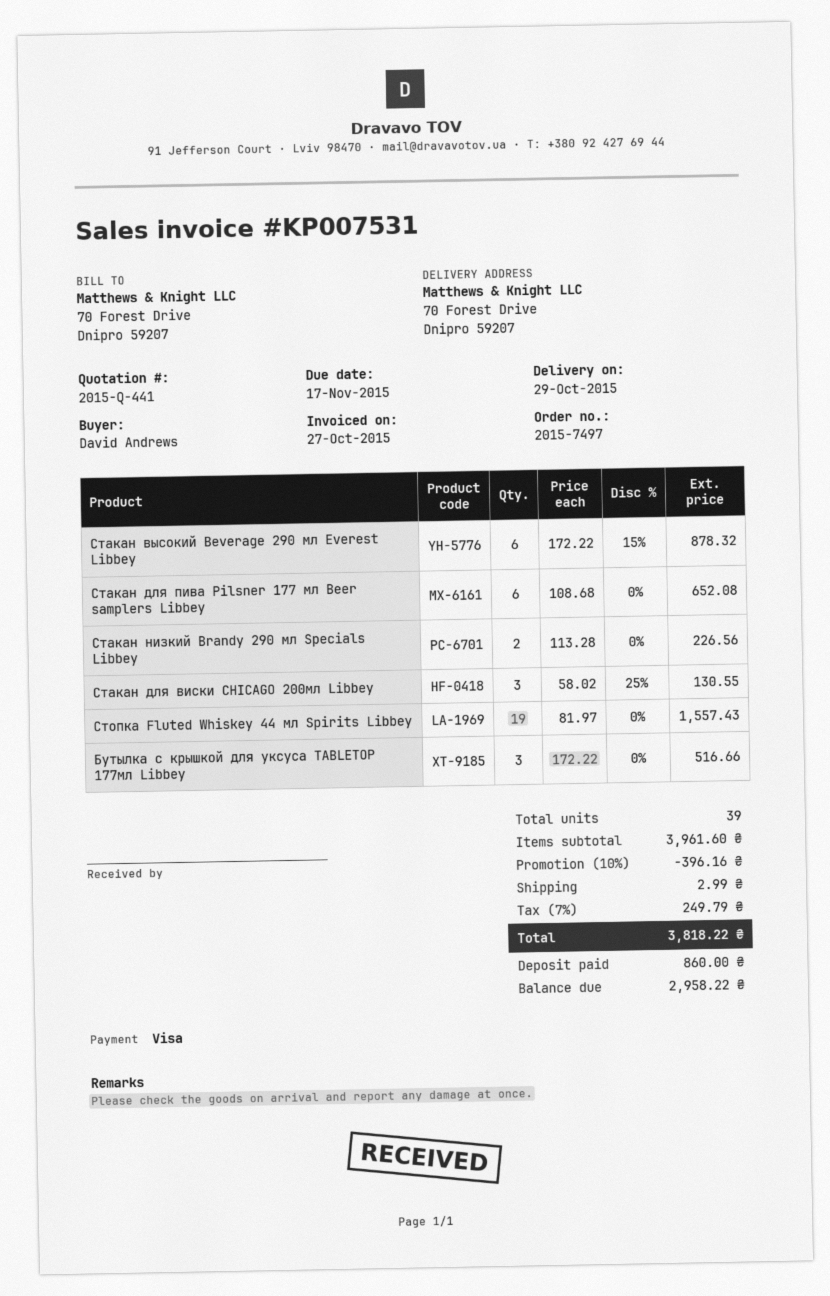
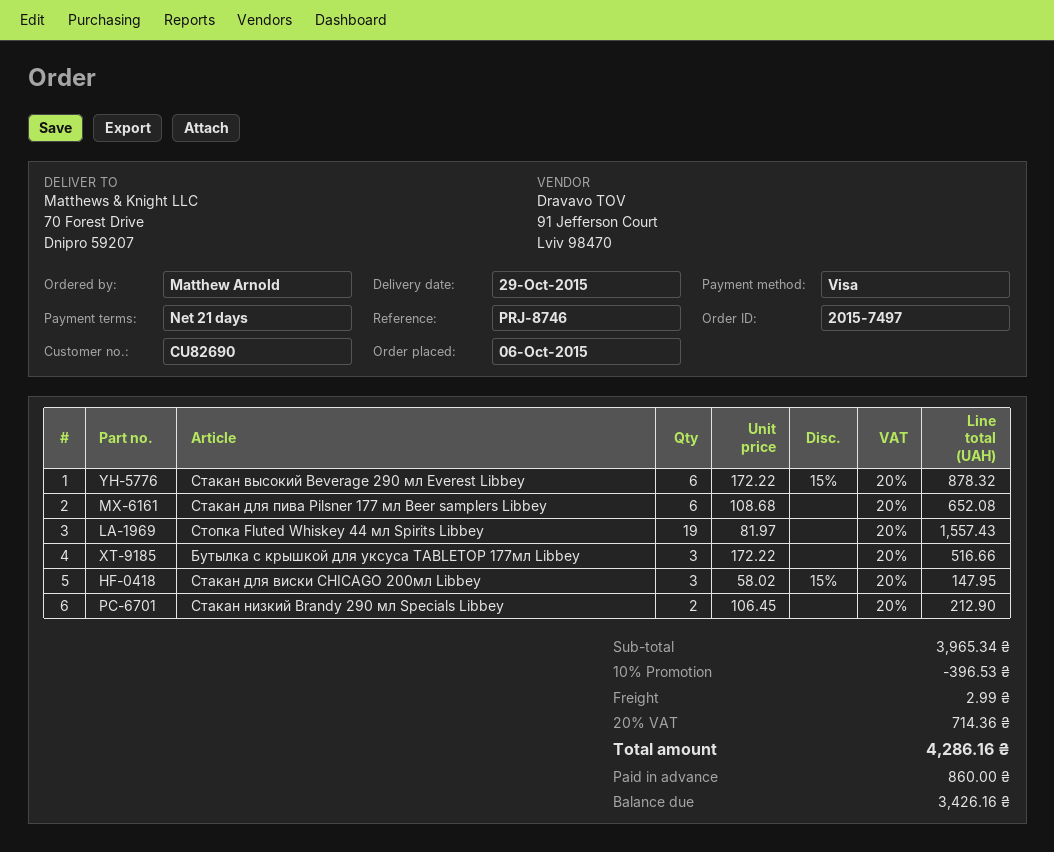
ordered by: David Andrews -> Matthew Arnold
Стакан низкий Brandy 290 мл Specials Libbey: 2 x 113.28 = 226.56 -> 2 x 106.45 = 212.90
Стакан для виски CHICAGO 200мл Libbey: 3 x 58.02 - 25% = 130.55 -> 3 x 58.02 - 15% = 147.95
subtotal: 3961.60 -> 3965.34
discount: 10% = 396.16 -> 10% = 396.53
tax: 7% = 249.79 -> 20% = 714.36
total: 3818.22 -> 4286.16
balance: 2958.22 -> 3426.16

